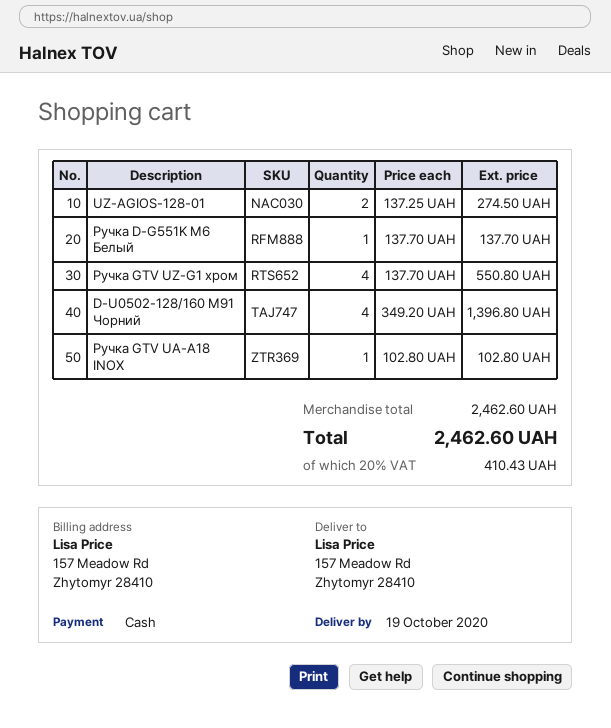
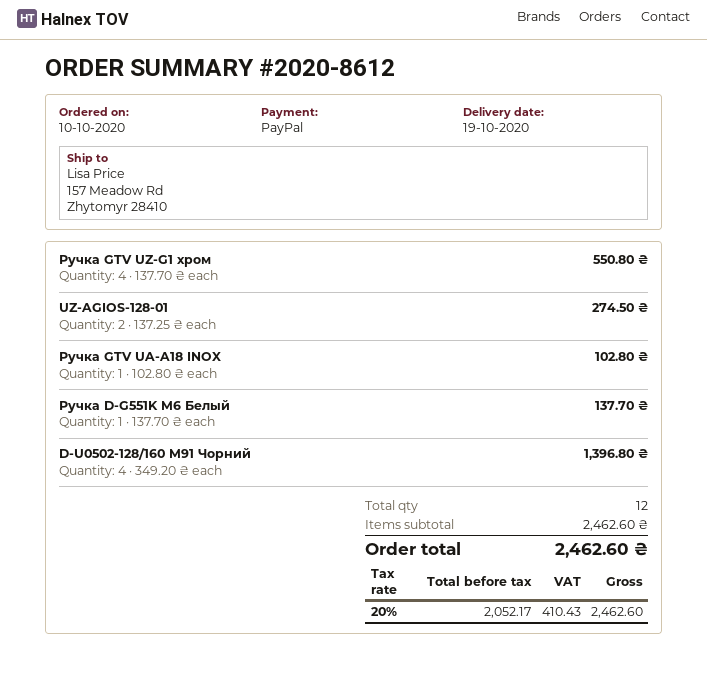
payment method: cash -> PayPal

